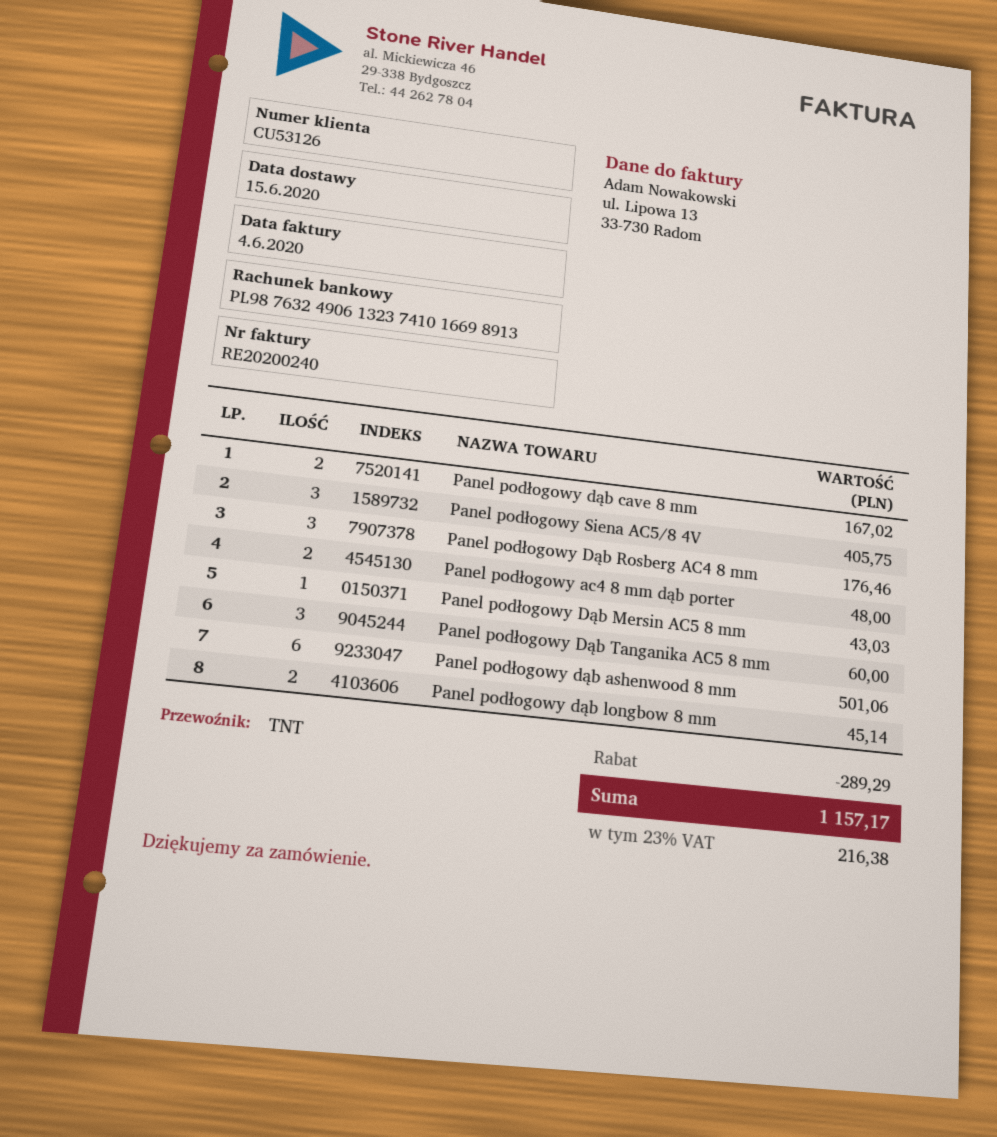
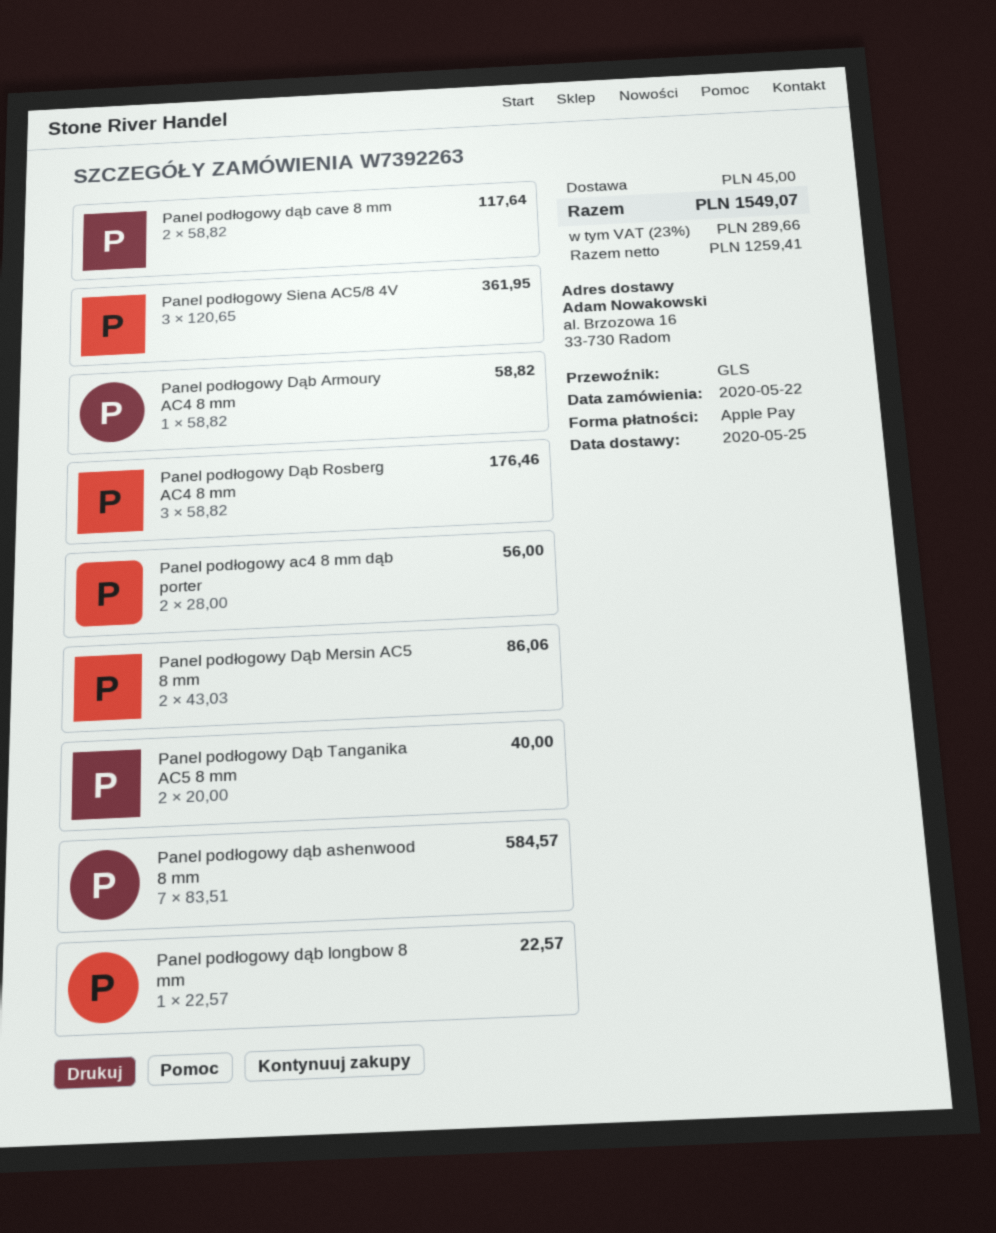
delivery date: 2020-06-15 -> 2020-05-25
shipping method: TNT -> GLS
Panel podłogowy dąb cave 8 mm: 2 for 167.02 -> 2 for 117.64
Panel podłogowy Siena AC5/8 4V: 3 for 405.75 -> 3 for 361.95
Panel podłogowy ac4 8 mm dąb porter: 2 for 48.00 -> 2 for 56.00
Panel podłogowy Dąb Mersin AC5 8 mm: 1 for 43.03 -> 2 for 86.06
Panel podłogowy Dąb Tanganika AC5 8 mm: 3 for 60.00 -> 2 for 40.00
Panel podłogowy dąb ashenwood 8 mm: 6 for 501.06 -> 7 for 584.57
Panel podłogowy dąb longbow 8 mm: 2 for 45.14 -> 1 for 22.57
Panel podłogowy Dąb Armoury AC4 8 mm: none -> 1 for 58.82
discount: 289.29 -> none
shipping: none -> 45.00
tax: 23% = 216.38 -> 23% = 289.66
total: 1157.17 -> 1549.07

